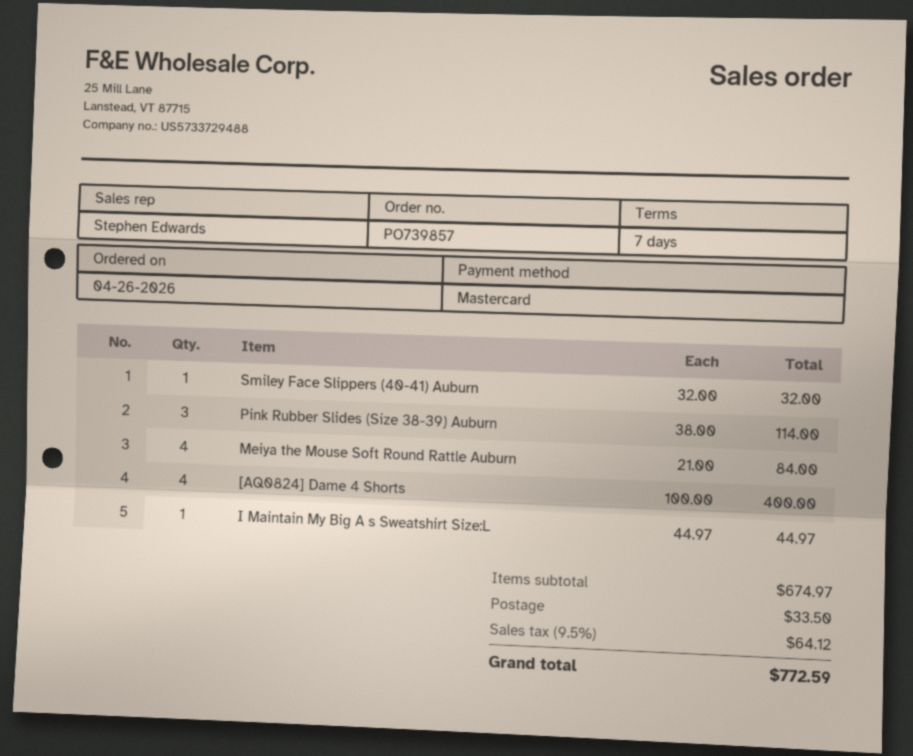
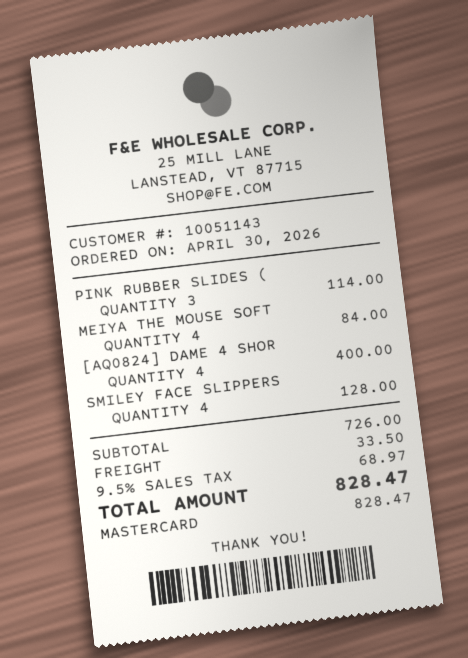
order date: 2026-04-26 -> 2026-04-30
Smiley Face Slippers (40-41) Auburn: 1 for 32.00 -> 4 for 128.00
I Maintain My Big A s Sweatshirt Size:L: 1 for 44.97 -> none
subtotal: 674.97 -> 726.00
tax: 9.5% = 64.12 -> 9.5% = 68.97
total: 772.59 -> 828.47

